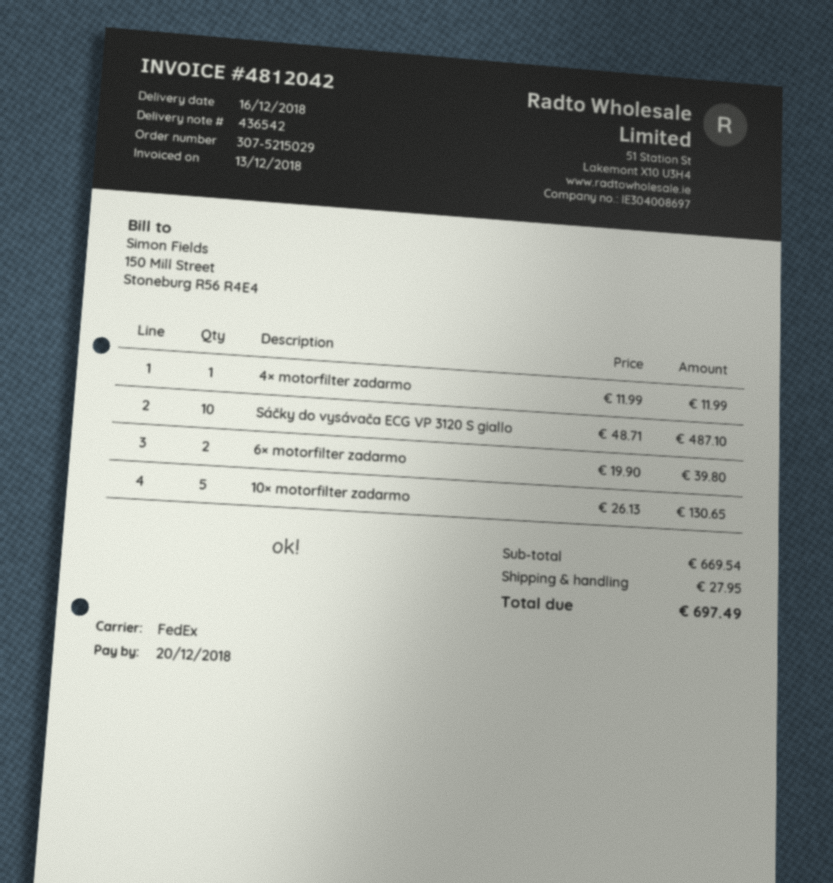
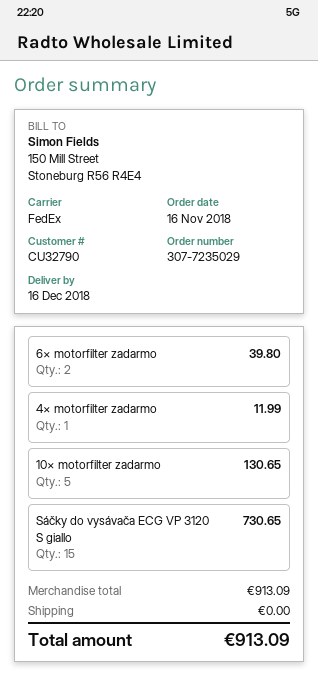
order number: 307-5215029 -> 307-7235029
Sáčky do vysávača ECG VP 3120 S giallo: 10 for 487.10 -> 15 for 730.65
subtotal: 669.54 -> 913.09
shipping: 27.95 -> 0.00
total: 697.49 -> 913.09

